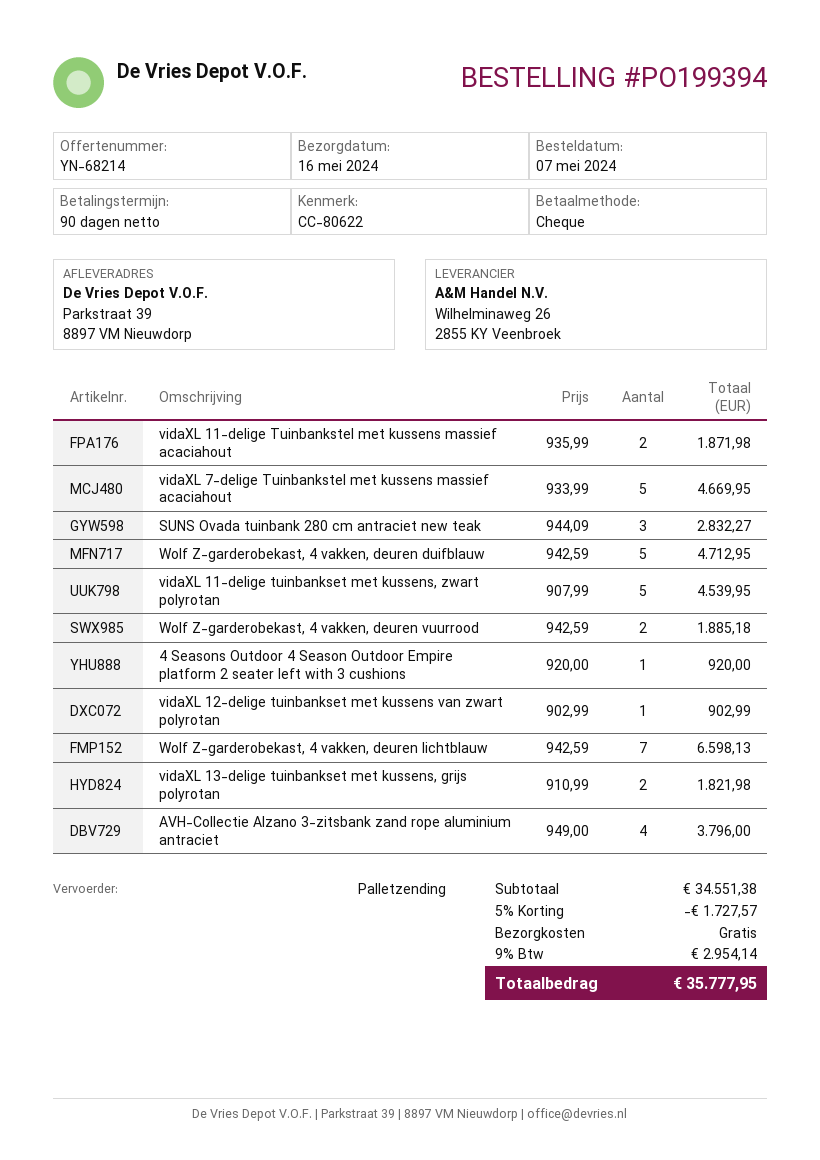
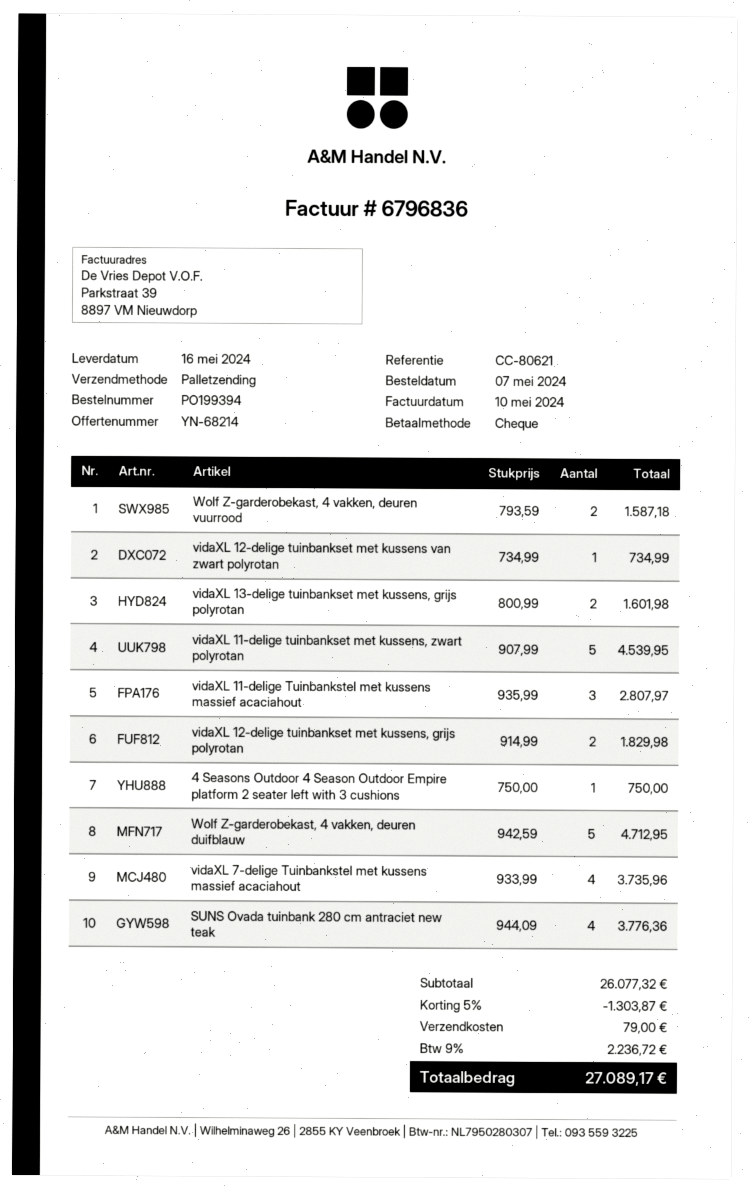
reference: CC-80622 -> CC-80621
vidaXL 11-delige Tuinbankstel met kussens massief acaciahout: 2 x 935.99 = 1871.98 -> 3 x 935.99 = 2807.97
vidaXL 7-delige Tuinbankstel met kussens massief acaciahout: 5 x 933.99 = 4669.95 -> 4 x 933.99 = 3735.96
SUNS Ovada tuinbank 280 cm antraciet new teak: 3 x 944.09 = 2832.27 -> 4 x 944.09 = 3776.36
Wolf Z-garderobekast, 4 vakken, deuren vuurrood: 2 x 942.59 = 1885.18 -> 2 x 793.59 = 1587.18
4 Seasons Outdoor 4 Season Outdoor Empire platform 2 seater left with 3 cushions: 1 x 920.00 = 920.00 -> 1 x 750.00 = 750.00
vidaXL 12-delige tuinbankset met kussens van zwart polyrotan: 1 x 902.99 = 902.99 -> 1 x 734.99 = 734.99
Wolf Z-garderobekast, 4 vakken, deuren lichtblauw: 7 x 942.59 = 6598.13 -> none
vidaXL 13-delige tuinbankset met kussens, grijs polyrotan: 2 x 910.99 = 1821.98 -> 2 x 800.99 = 1601.98
AVH-Collectie Alzano 3-zitsbank zand rope aluminium antraciet: 4 x 949.00 = 3796.00 -> none
vidaXL 12-delige tuinbankset met kussens, grijs polyrotan: none -> 2 x 914.99 = 1829.98
subtotal: 34551.38 -> 26077.32
discount: 5% = 1727.57 -> 5% = 1303.87
shipping: 0.00 -> 79.00
tax: 9% = 2954.14 -> 9% = 2236.72
total: 35777.95 -> 27089.17

